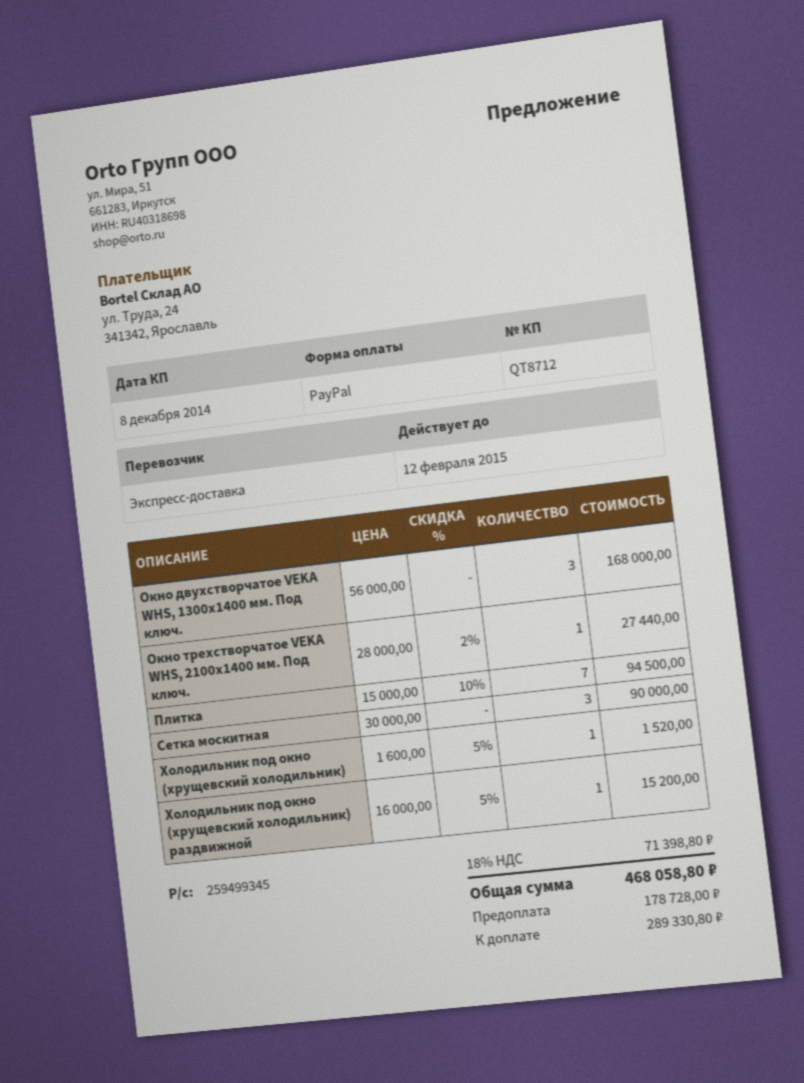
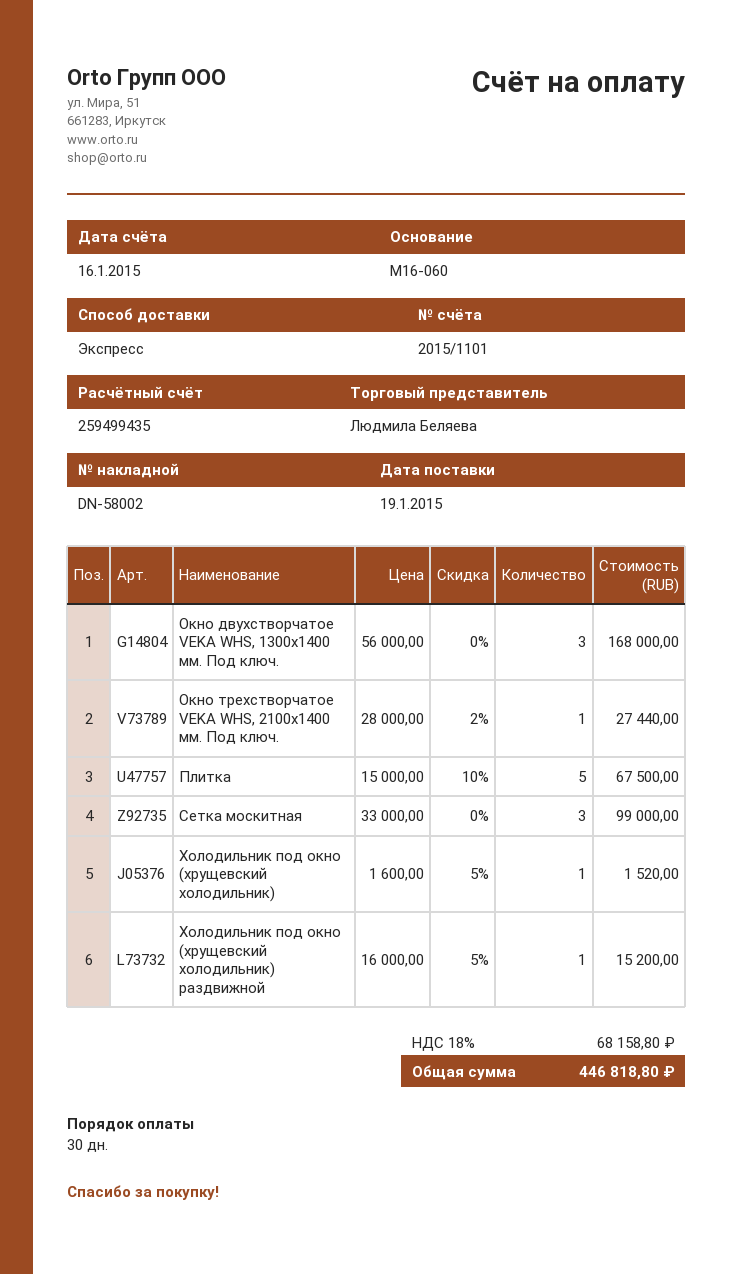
bank account: 259499345 -> 259499435
Плитка: 7 x 15000.00 - 10% = 94500.00 -> 5 x 15000.00 - 10% = 67500.00
Сетка москитная: 3 x 30000.00 = 90000.00 -> 3 x 33000.00 = 99000.00
tax: 18% = 71398.80 -> 18% = 68158.80
total: 468058.80 -> 446818.80

